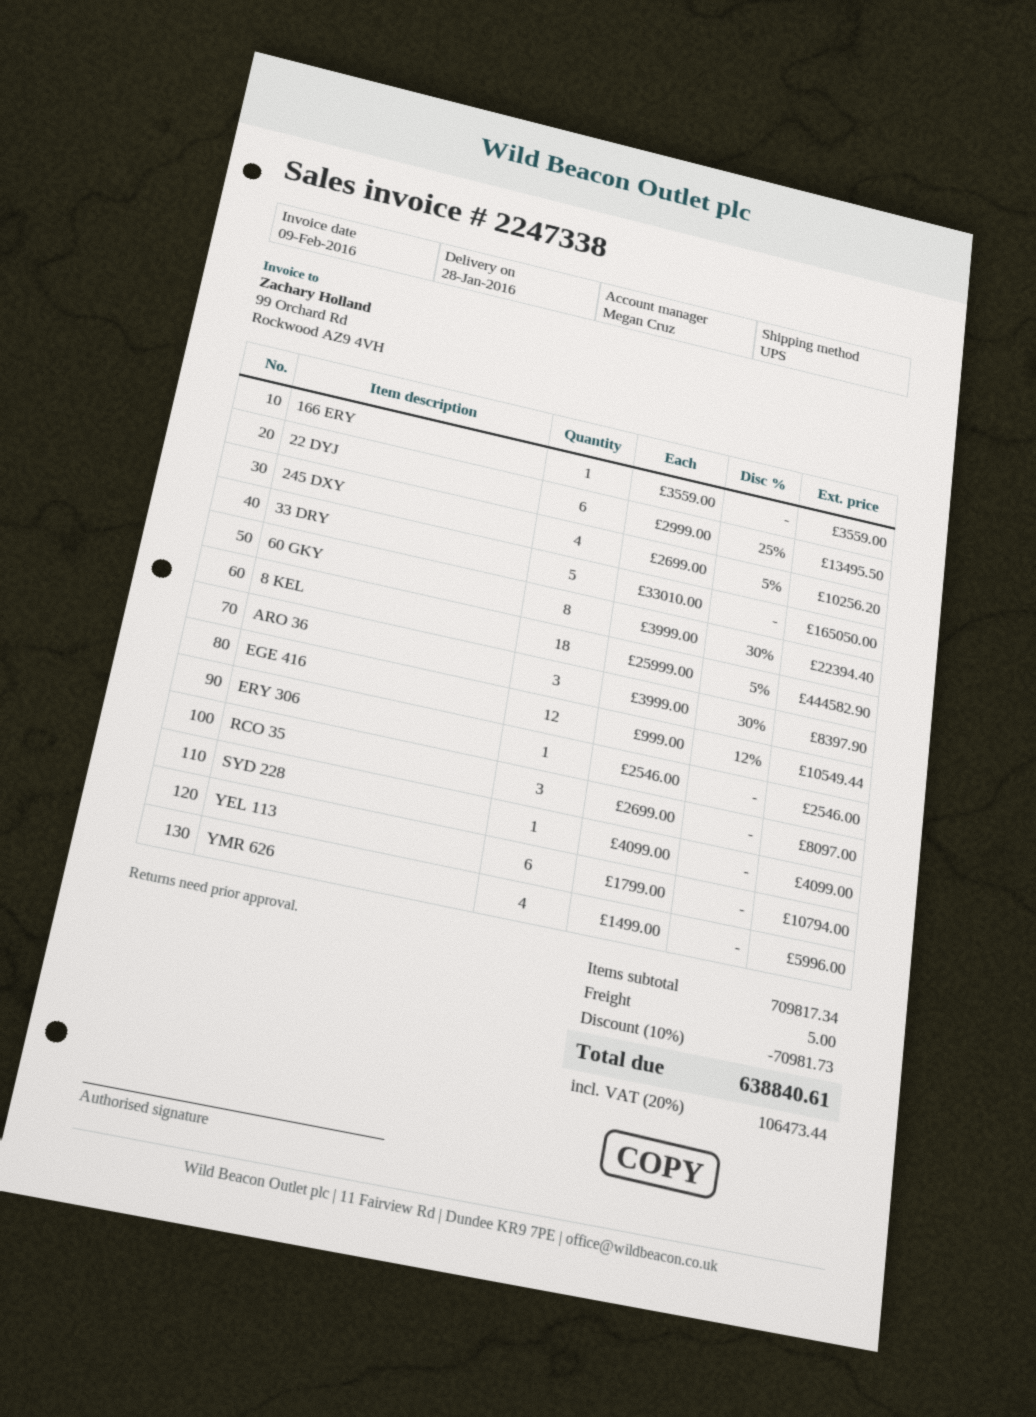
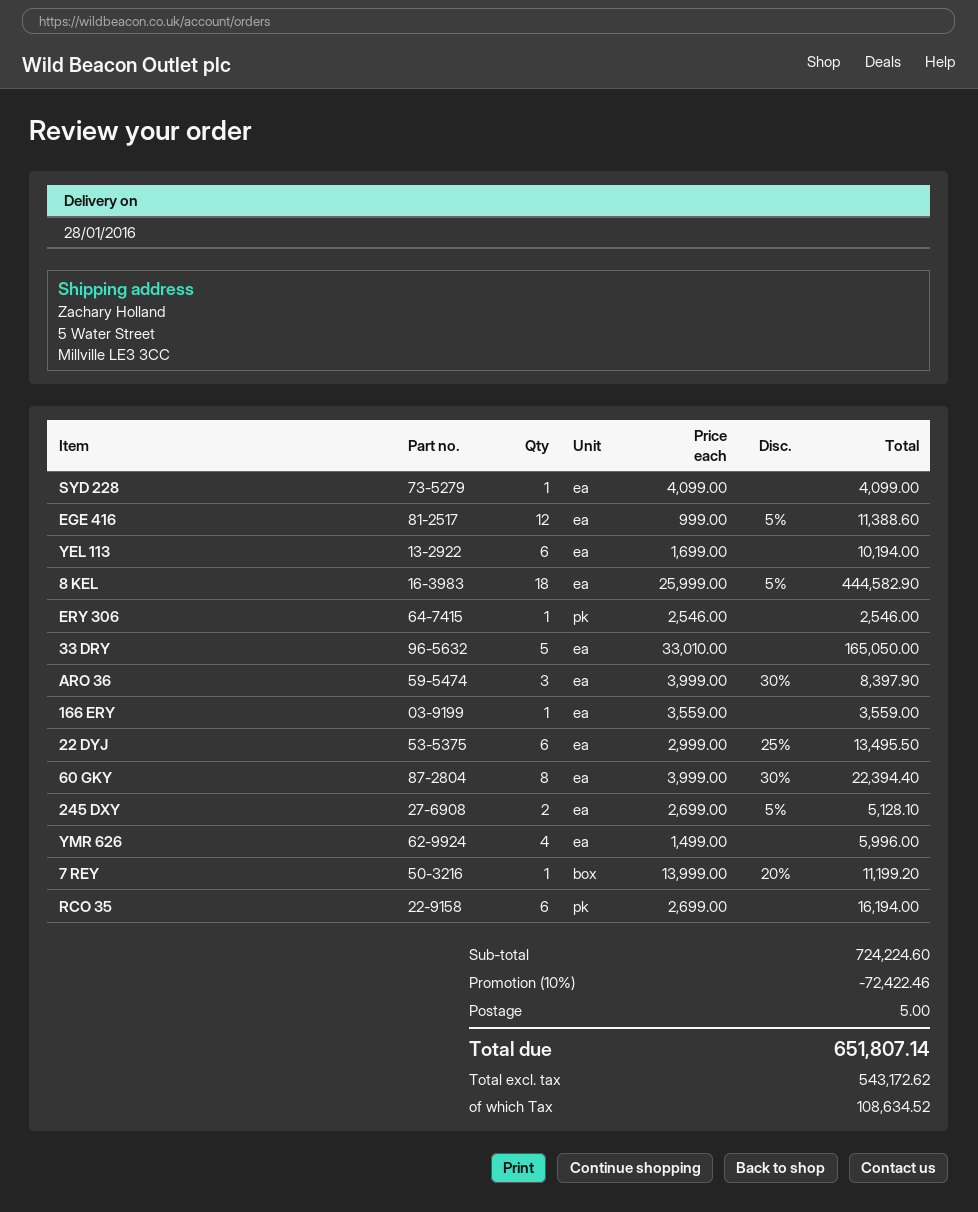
245 DXY: 4 x 2699.00 - 5% = 10256.20 -> 2 x 2699.00 - 5% = 5128.10
EGE 416: 12 x 999.00 - 12% = 10549.44 -> 12 x 999.00 - 5% = 11388.60
RCO 35: 3 x 2699.00 = 8097.00 -> 6 x 2699.00 = 16194.00
YEL 113: 6 x 1799.00 = 10794.00 -> 6 x 1699.00 = 10194.00
7 REY: none -> 1 x 13999.00 - 20% = 11199.20
subtotal: 709817.34 -> 724224.60
discount: 10% = 70981.73 -> 10% = 72422.46
tax: 106473.44 -> 108634.52
total: 638840.61 -> 651807.14

